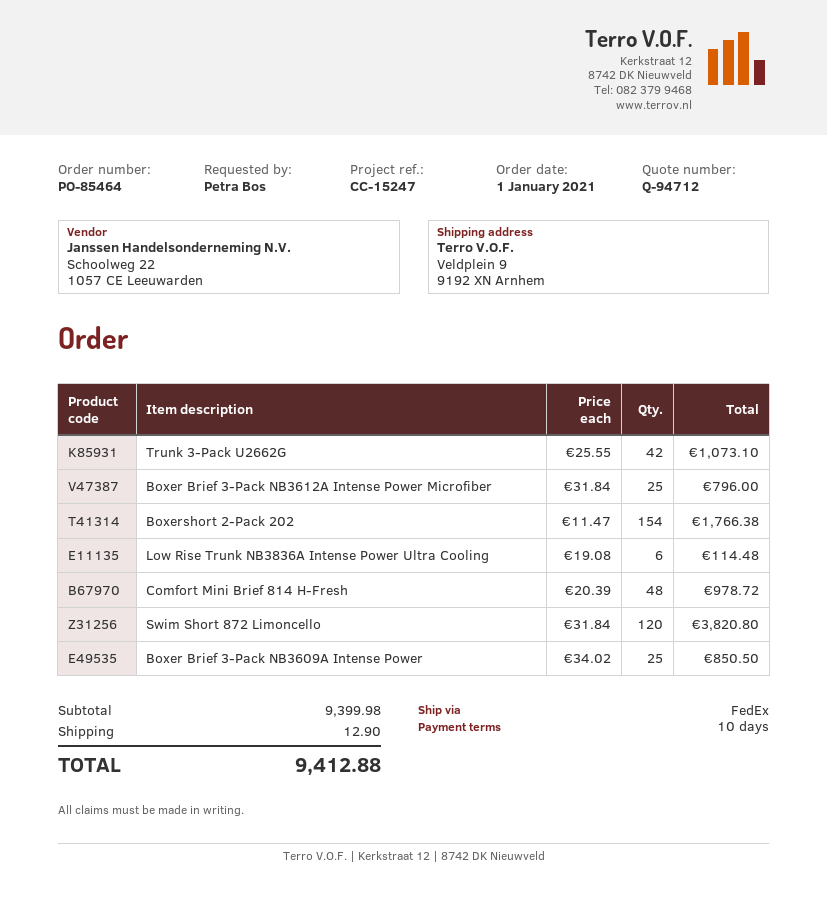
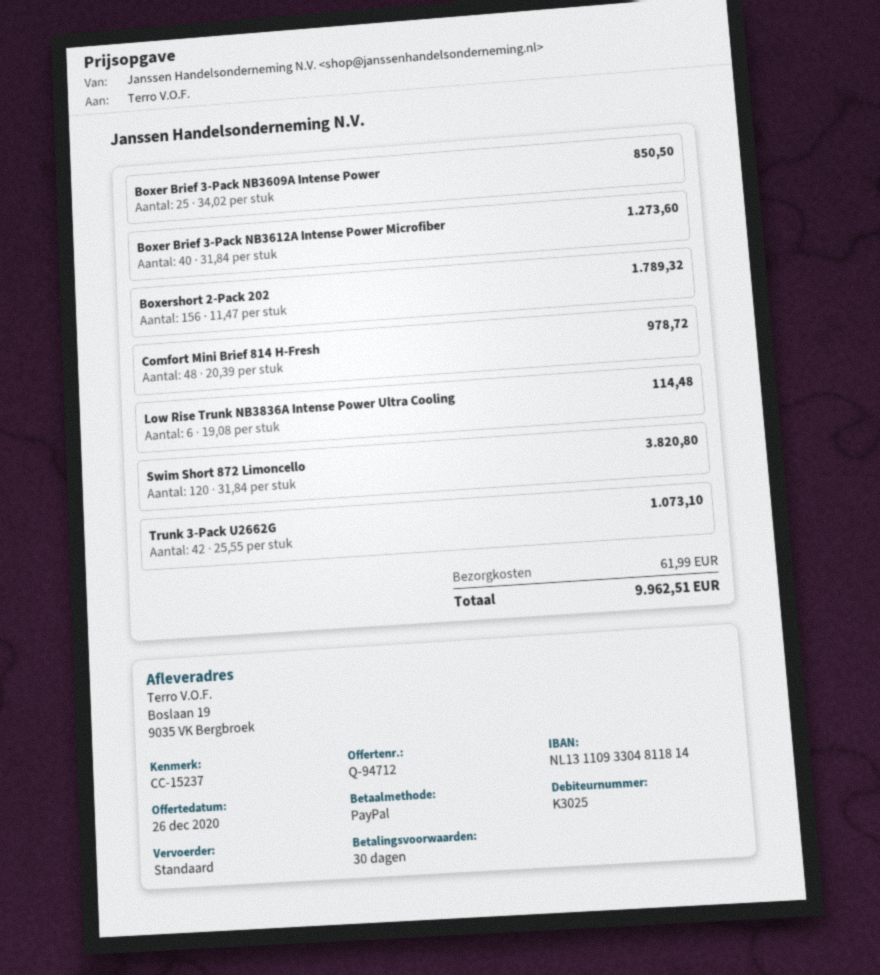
payment terms: 10 days -> 30 days
reference: CC-15247 -> CC-15237
shipping method: FedEx -> standard
ship to: Veldplein 9, 9192 XN Arnhem -> Boslaan 19, 9035 VK Bergbroek
Boxer Brief 3-Pack NB3612A Intense Power Microfiber: 25 x 31.84 = 796.00 -> 40 x 31.84 = 1273.60
Boxershort 2-Pack 202: 154 x 11.47 = 1766.38 -> 156 x 11.47 = 1789.32
shipping: 12.90 -> 61.99
total: 9412.88 -> 9962.51

